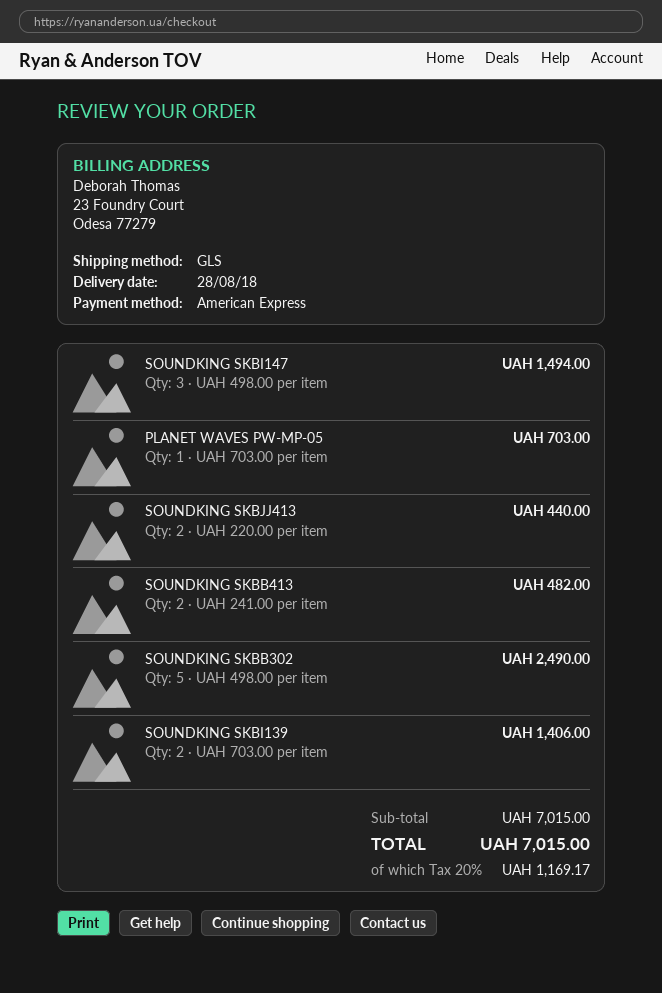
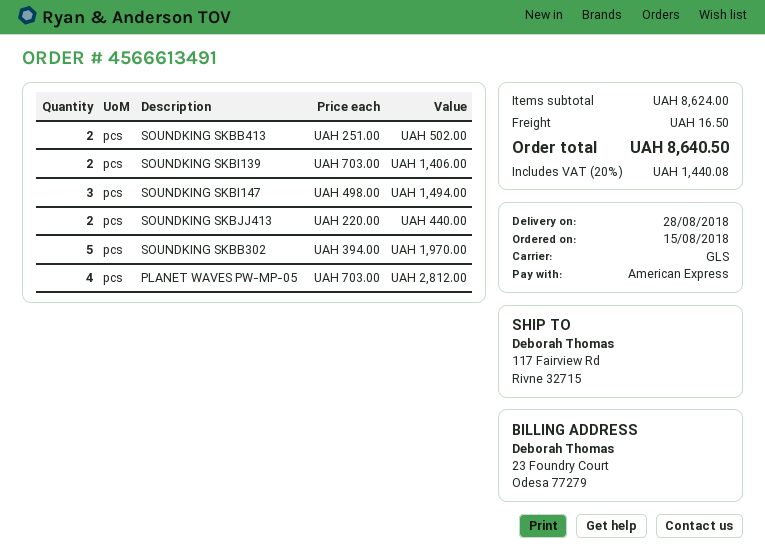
PLANET WAVES PW-MP-05: 1 x 703.00 = 703.00 -> 4 x 703.00 = 2812.00
SOUNDKING SKBB413: 2 x 241.00 = 482.00 -> 2 x 251.00 = 502.00
SOUNDKING SKBB302: 5 x 498.00 = 2490.00 -> 5 x 394.00 = 1970.00
subtotal: 7015.00 -> 8624.00
shipping: none -> 16.50
tax: 20% = 1169.17 -> 20% = 1440.08
total: 7015.00 -> 8640.50

